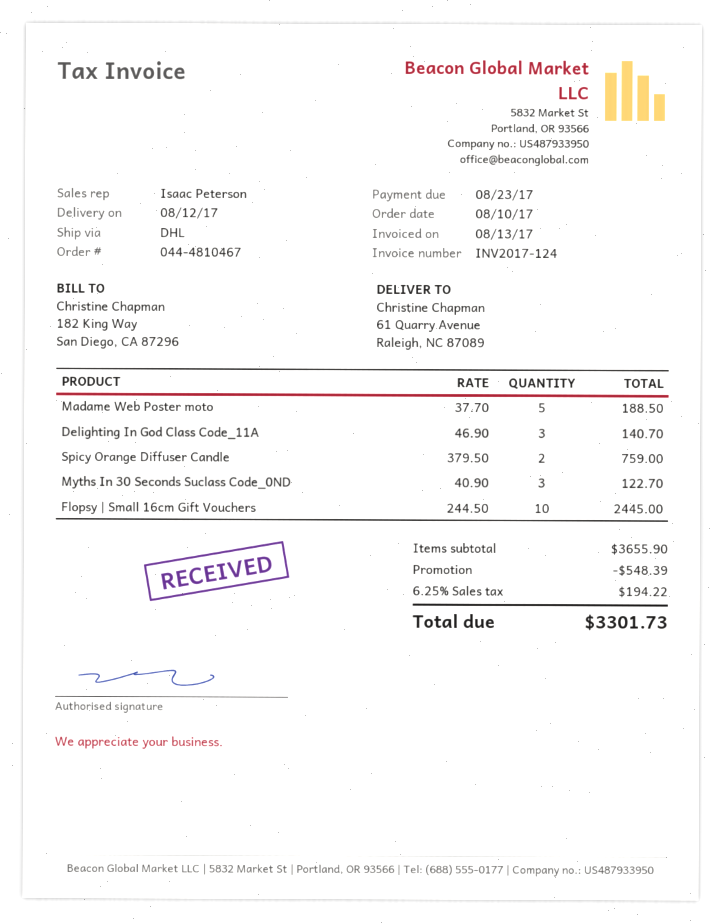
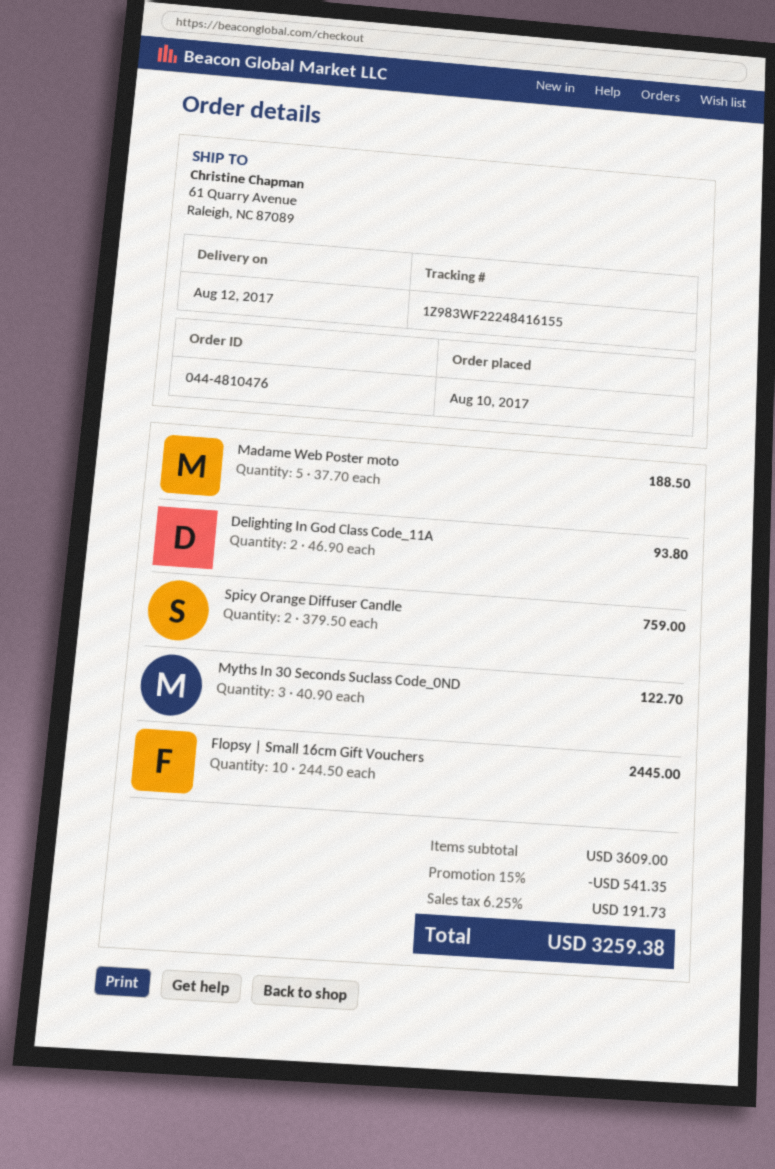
order number: 044-4810467 -> 044-4810476
Delighting In God Class Code_11A: 3 x 46.90 = 140.70 -> 2 x 46.90 = 93.80
subtotal: 3655.90 -> 3609.00
discount: 548.39 -> 541.35
tax: 6.25% = 194.22 -> 6.25% = 191.73
total: 3301.73 -> 3259.38

